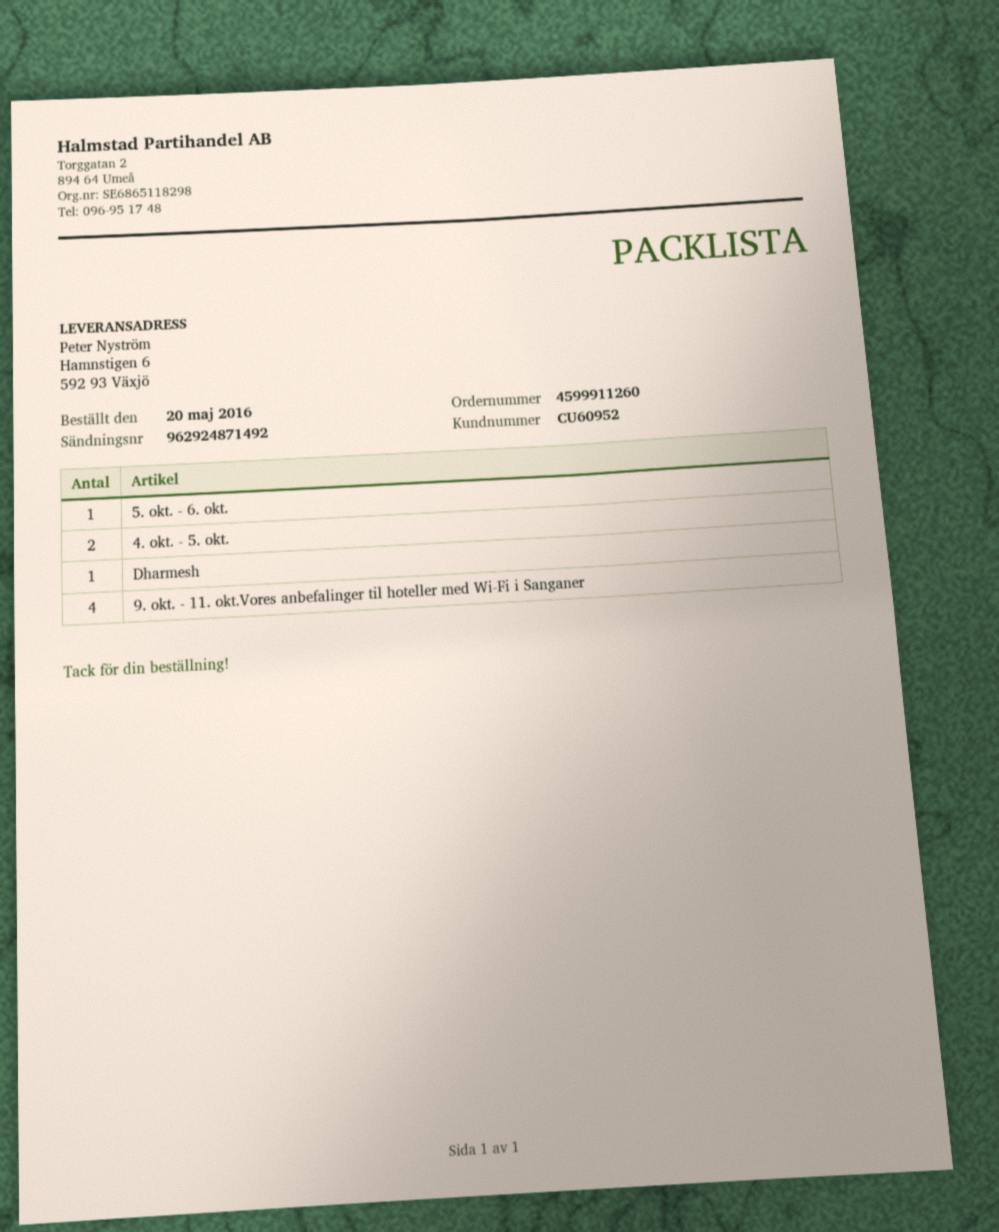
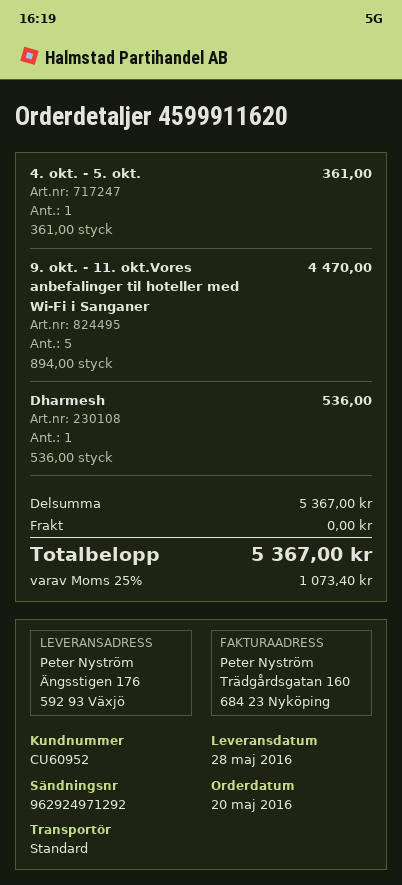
order number: 4599911260 -> 4599911620
tracking number: 962924871492 -> 962924971292
ship to: Hamnstigen 6, 592 93 Växjö -> Ängsstigen 176, 592 93 Växjö
5. okt. - 6. okt.: 1 -> none
4. okt. - 5. okt.: 2 -> 1
9. okt. - 11. okt.Vores anbefalinger til hoteller med Wi-Fi i Sanganer: 4 -> 5

